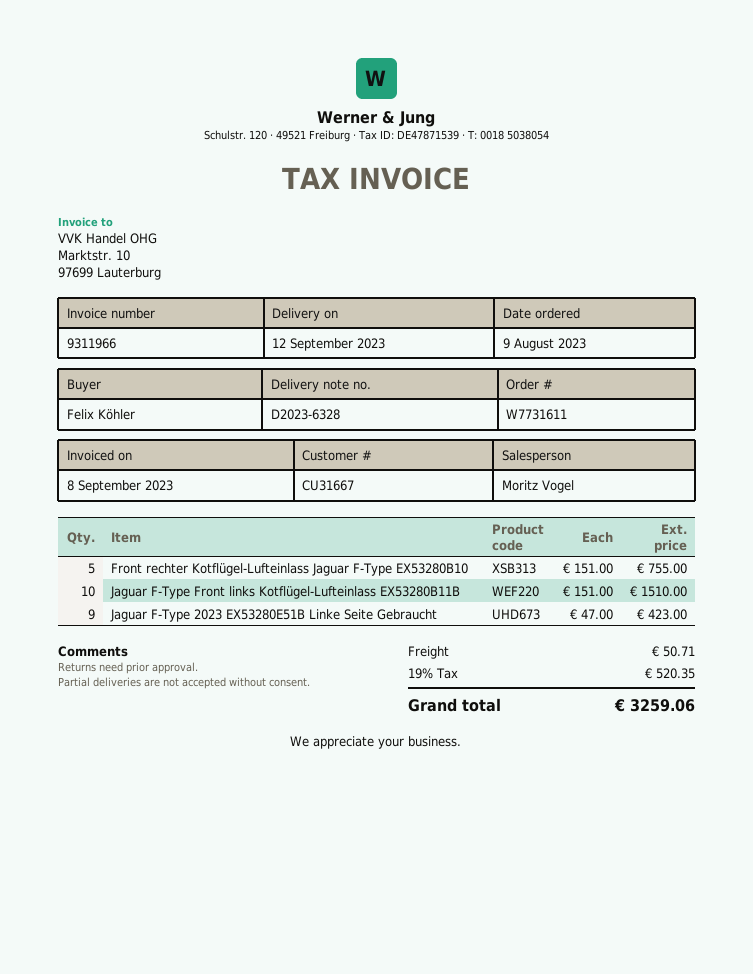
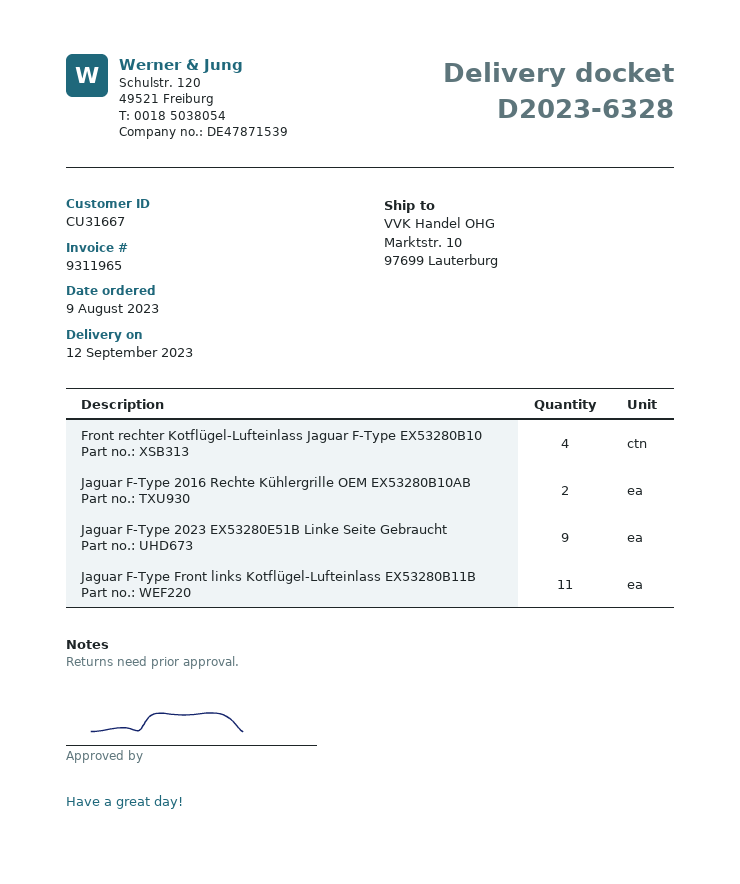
invoice number: 9311966 -> 9311965
Front rechter Kotflügel-Lufteinlass Jaguar F-Type EX53280B10: 5 -> 4
Jaguar F-Type Front links Kotflügel-Lufteinlass EX53280B11B: 10 -> 11
Jaguar F-Type 2016 Rechte Kühlergrille OEM EX53280B10AB: none -> 2

